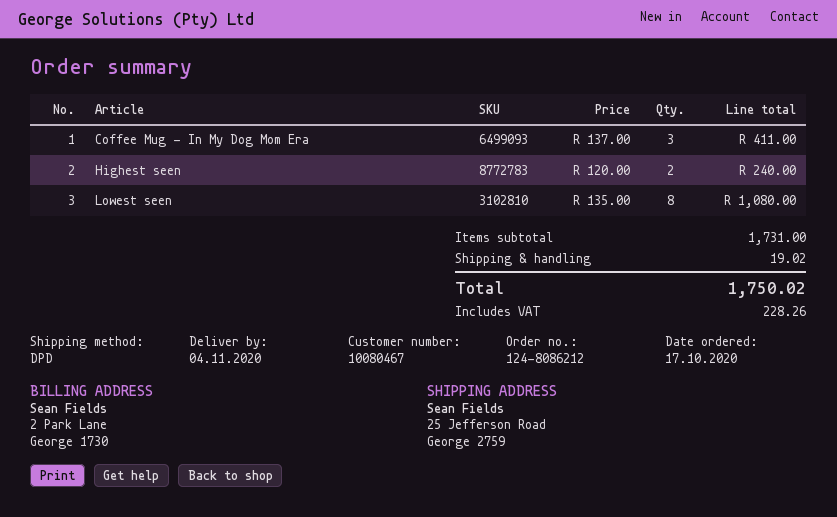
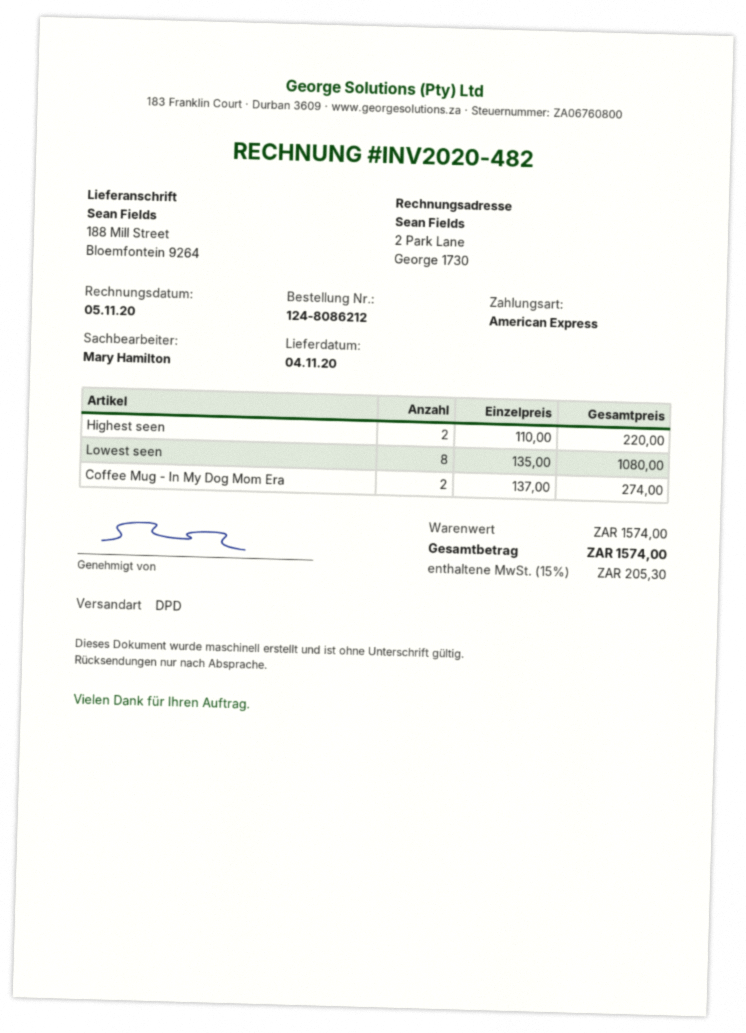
ship to: 25 Jefferson Road, George 2759 -> 188 Mill Street, Bloemfontein 9264
Coffee Mug - In My Dog Mom Era: 3 x 137.00 = 411.00 -> 2 x 137.00 = 274.00
Highest seen: 2 x 120.00 = 240.00 -> 2 x 110.00 = 220.00
subtotal: 1731.00 -> 1574.00
shipping: 19.02 -> none
tax: 228.26 -> 205.30
total: 1750.02 -> 1574.00

